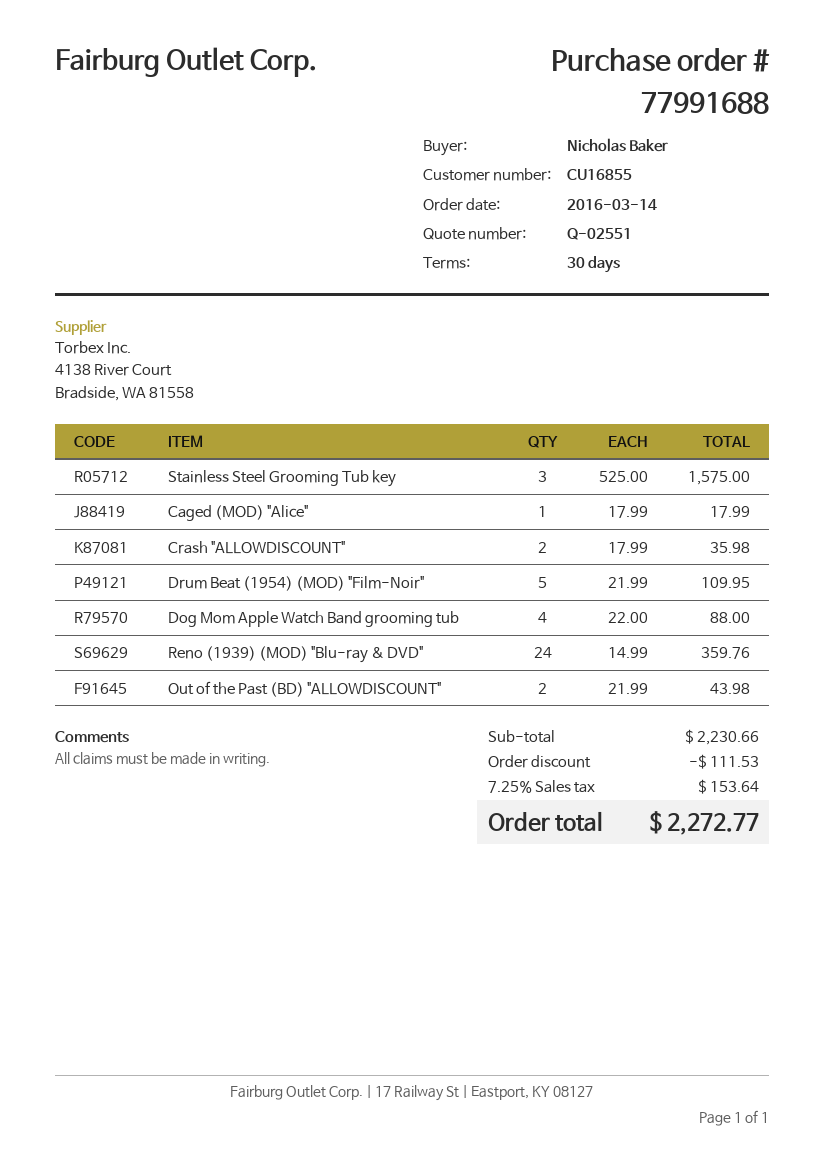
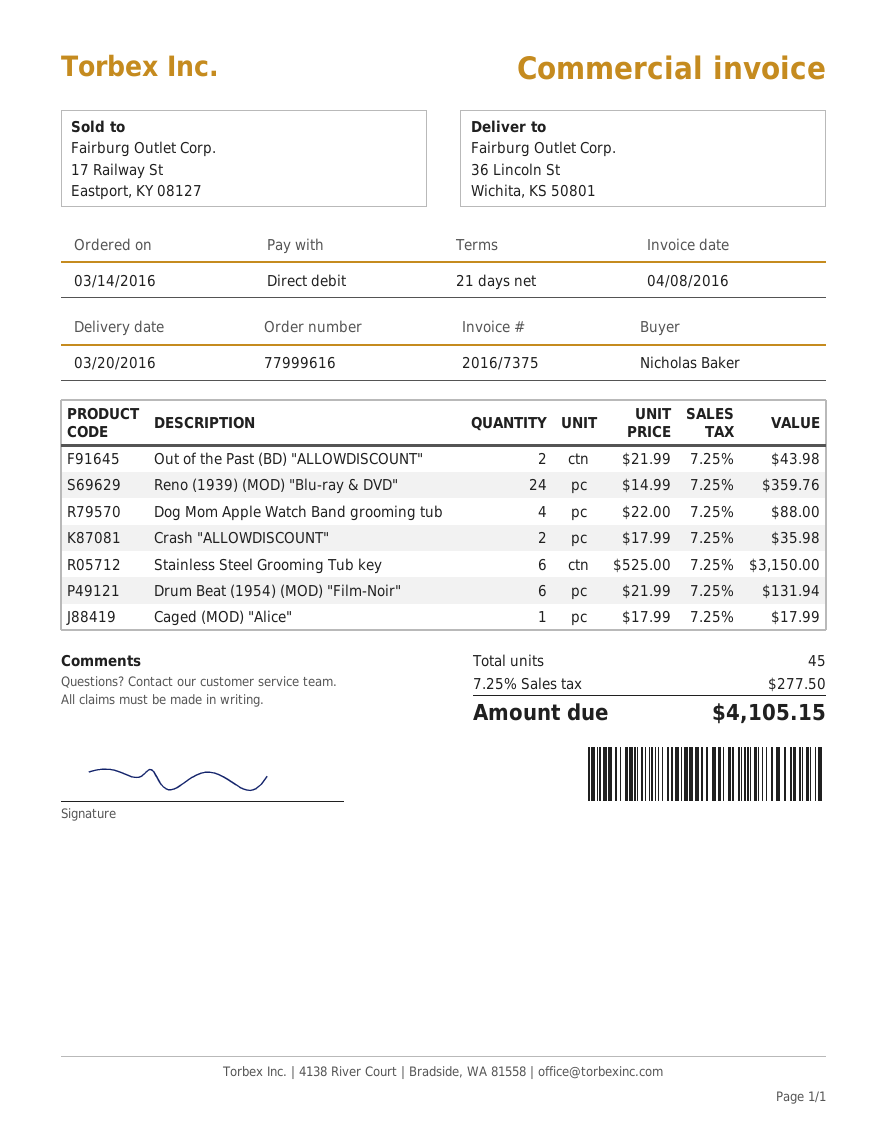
order number: 77991688 -> 77999616
payment terms: 30 days -> 21 days
Stainless Steel Grooming Tub key: 3 x 525.00 = 1575.00 -> 6 x 525.00 = 3150.00
Drum Beat (1954) (MOD) "Film-Noir": 5 x 21.99 = 109.95 -> 6 x 21.99 = 131.94
discount: 111.53 -> none
tax: 7.25% = 153.64 -> 7.25% = 277.50
total: 2272.77 -> 4105.15

